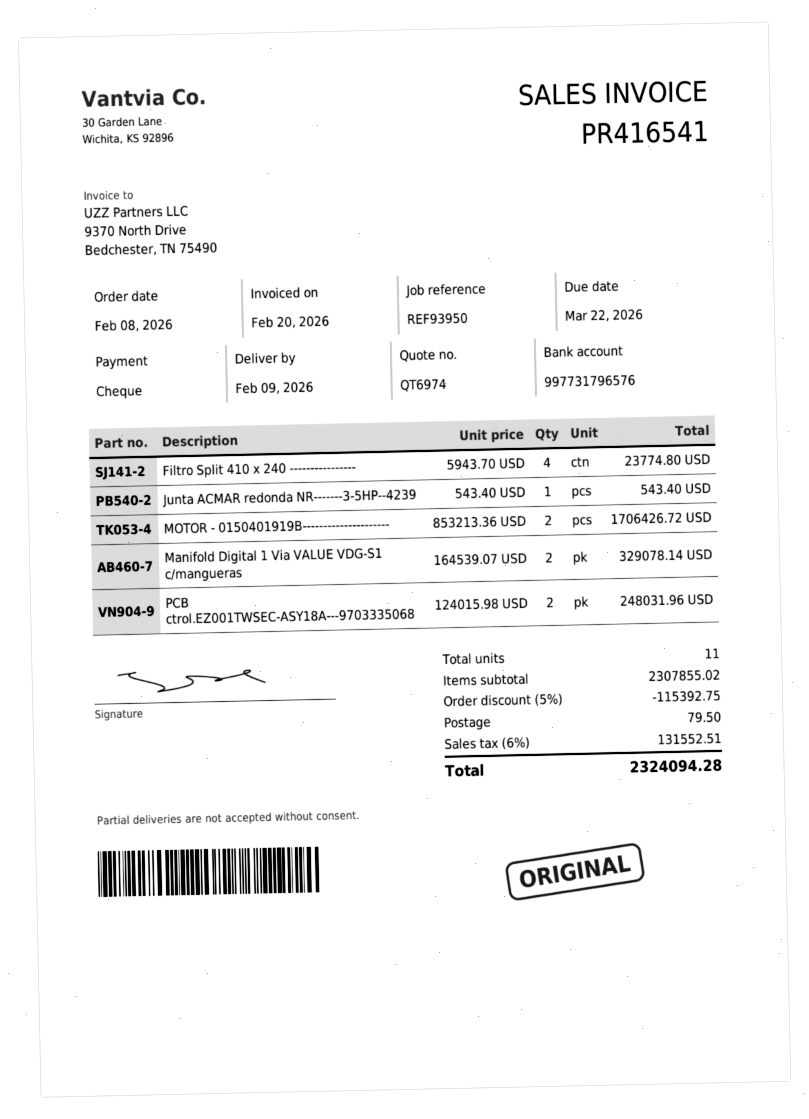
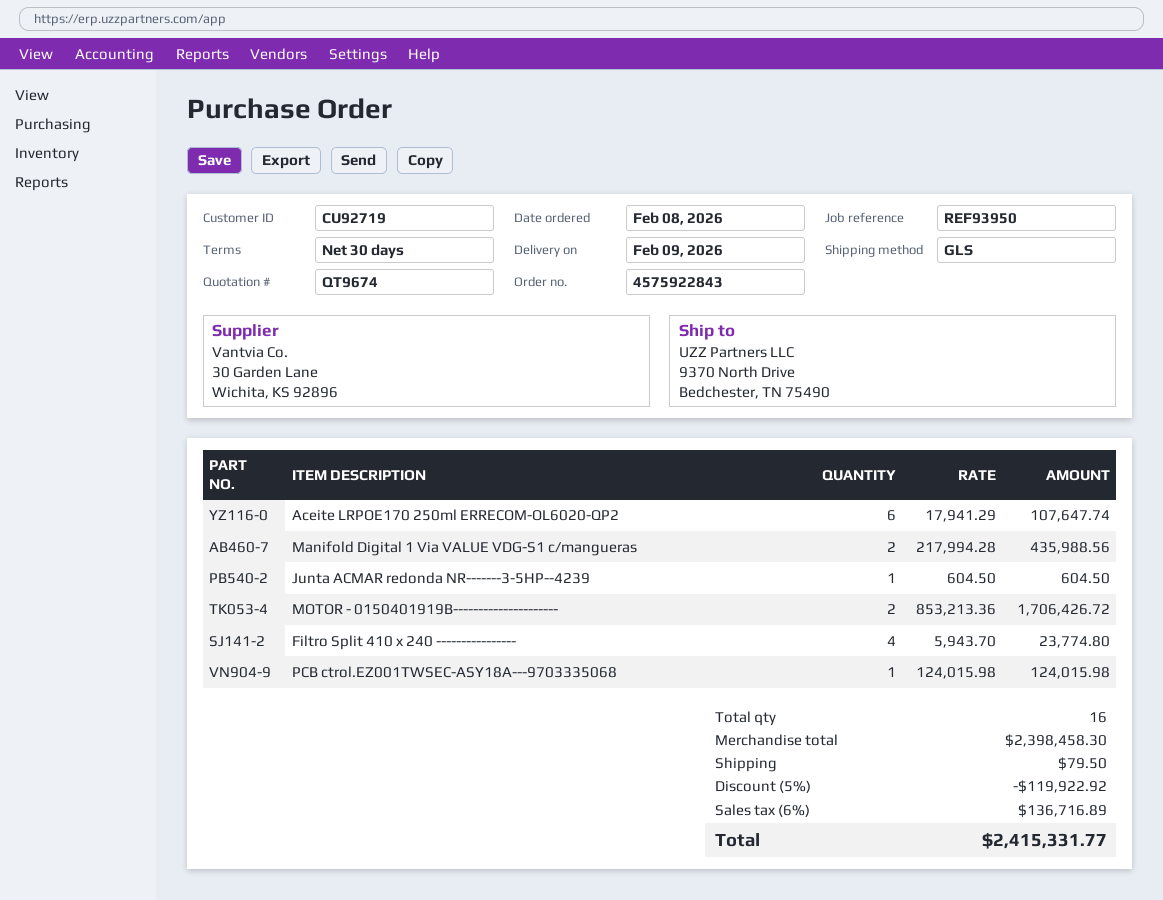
quote number: QT6974 -> QT9674
Junta ACMAR redonda NR-------3-5HP--4239: 1 x 543.40 = 543.40 -> 1 x 604.50 = 604.50
Manifold Digital 1 Via VALUE VDG-S1 c/mangueras: 2 x 164539.07 = 329078.14 -> 2 x 217994.28 = 435988.56
PCB ctrol.EZ001TWSEC-ASY18A---9703335068: 2 x 124015.98 = 248031.96 -> 1 x 124015.98 = 124015.98
Aceite LRPOE170 250ml ERRECOM-OL6020-QP2: none -> 6 x 17941.29 = 107647.74
total quantity: 11 -> 16
subtotal: 2307855.02 -> 2398458.30
discount: 5% = 115392.75 -> 5% = 119922.92
tax: 6% = 131552.51 -> 6% = 136716.89
total: 2324094.28 -> 2415331.77

